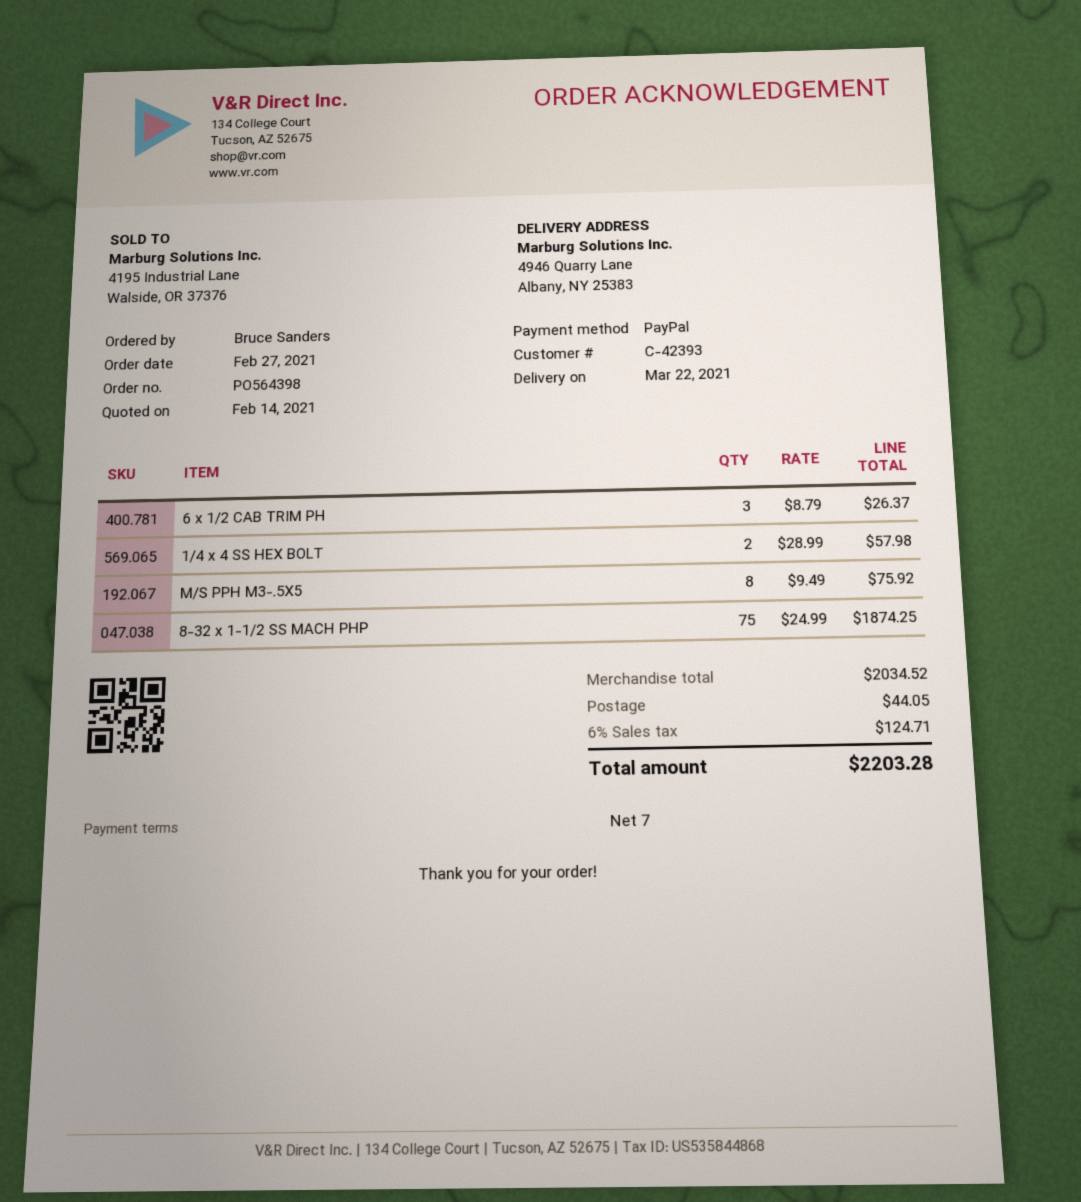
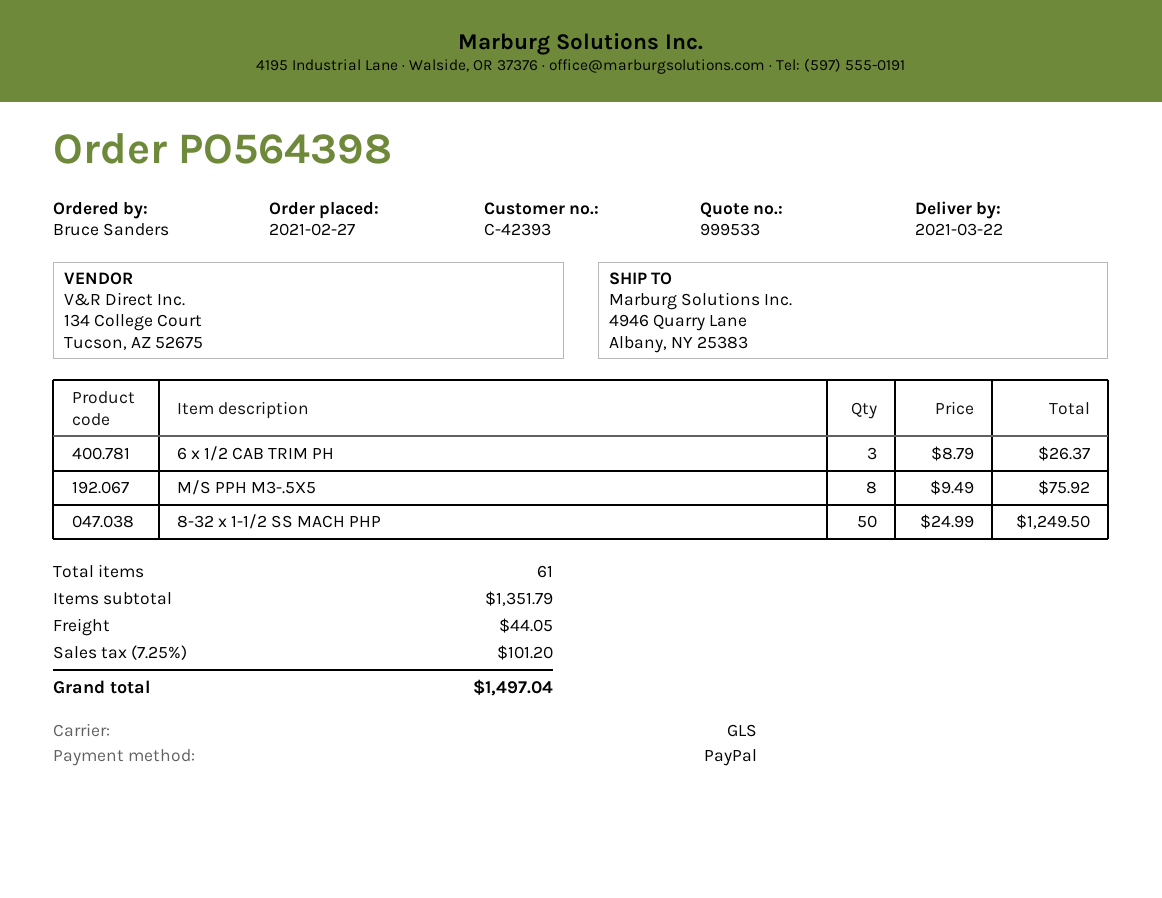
1/4 x 4 SS HEX BOLT: 2 x 28.99 = 57.98 -> none
8-32 x 1-1/2 SS MACH PHP: 75 x 24.99 = 1874.25 -> 50 x 24.99 = 1249.50
subtotal: 2034.52 -> 1351.79
tax: 6% = 124.71 -> 7.25% = 101.20
total: 2203.28 -> 1497.04

